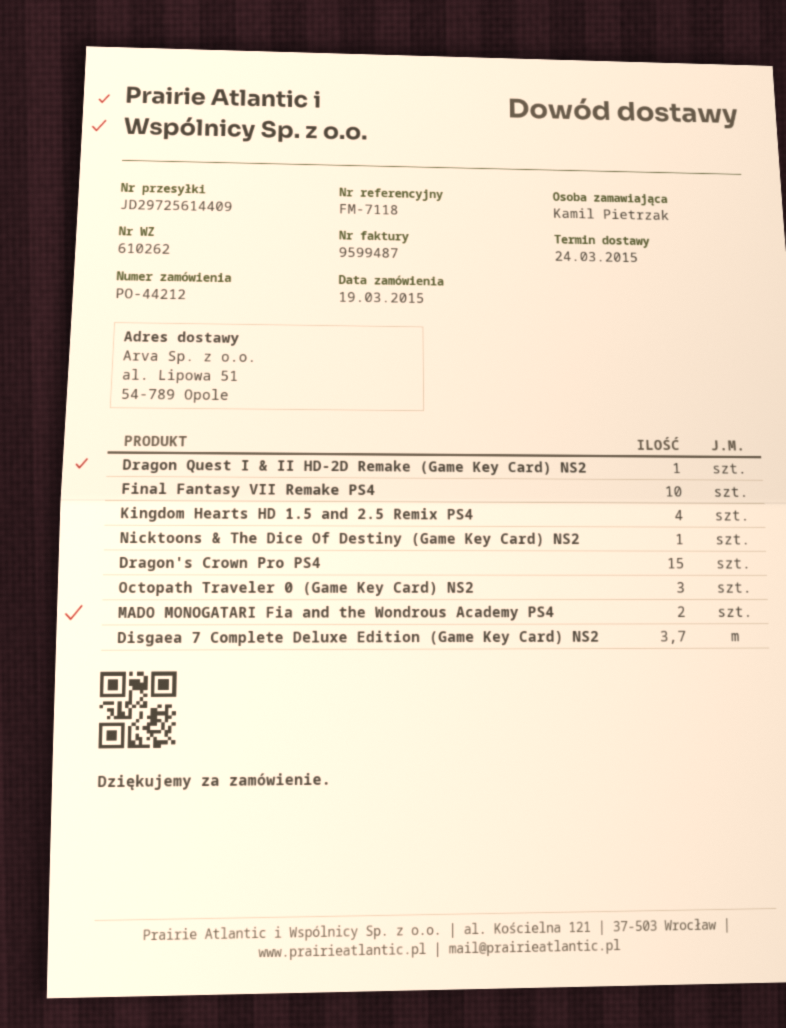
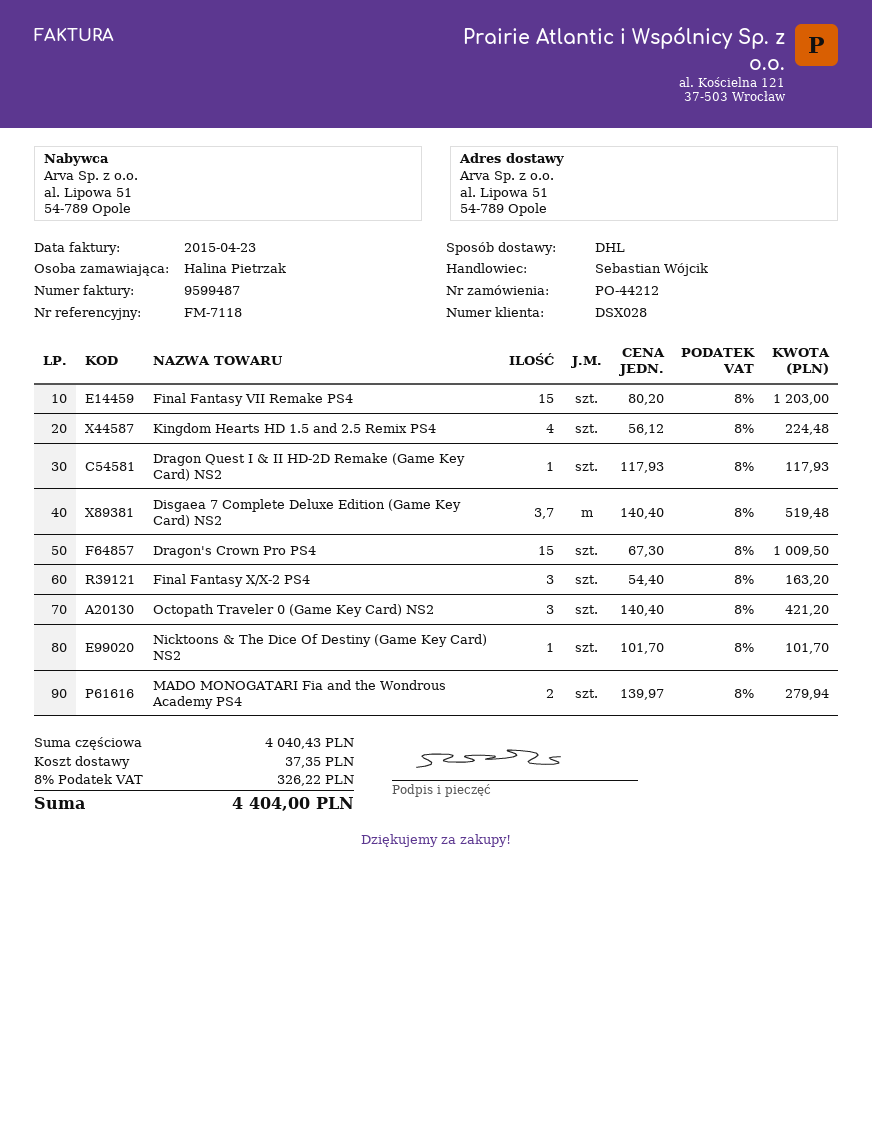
ordered by: Kamil Pietrzak -> Halina Pietrzak
Final Fantasy VII Remake PS4: 10 -> 15
Final Fantasy X/X-2 PS4: none -> 3

